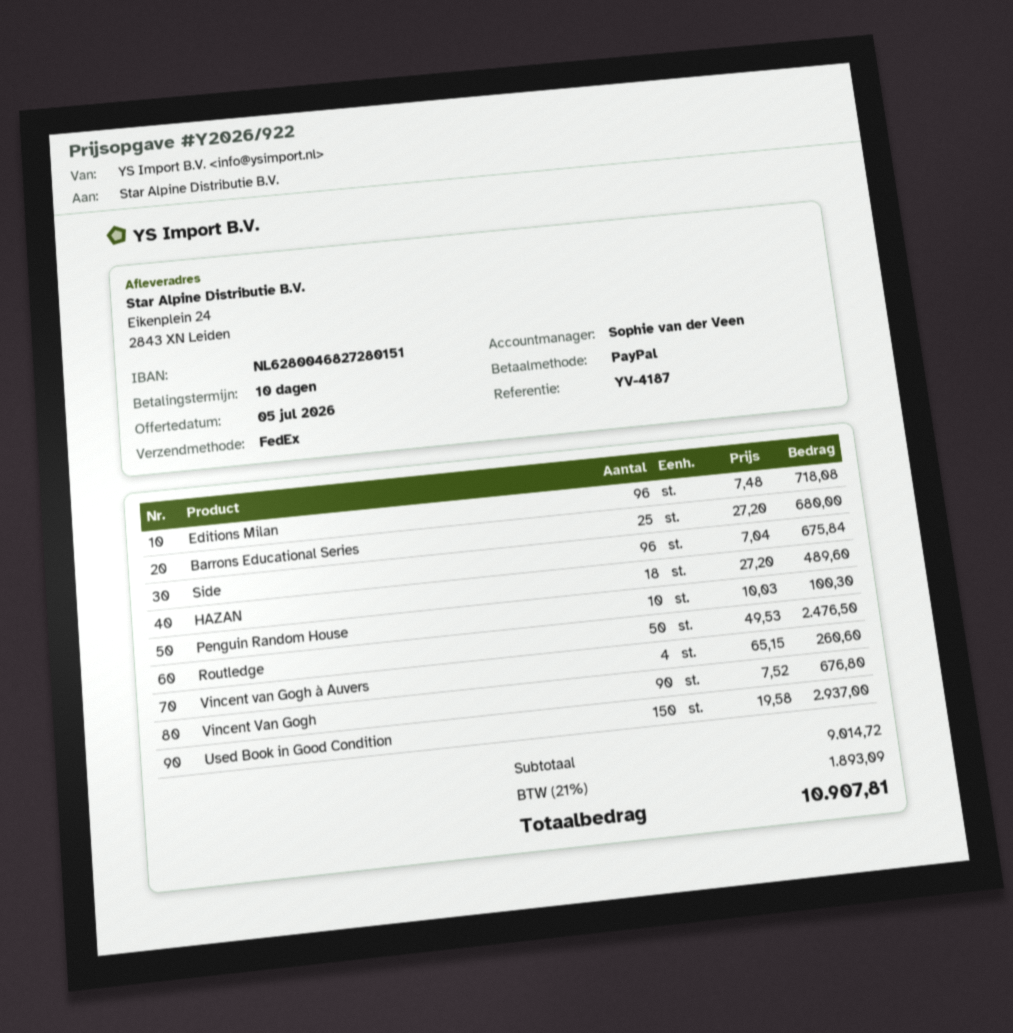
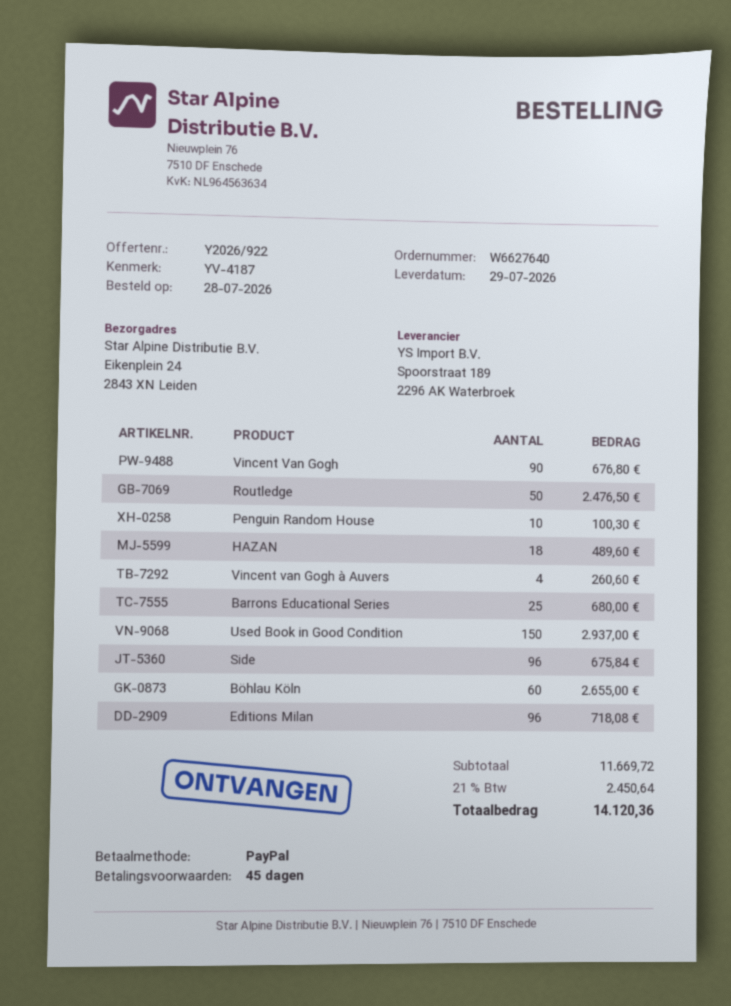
payment terms: 10 days -> 45 days
Böhlau Köln: none -> 60 for 2655.00
subtotal: 9014.72 -> 11669.72
tax: 21% = 1893.09 -> 21% = 2450.64
total: 10907.81 -> 14120.36

